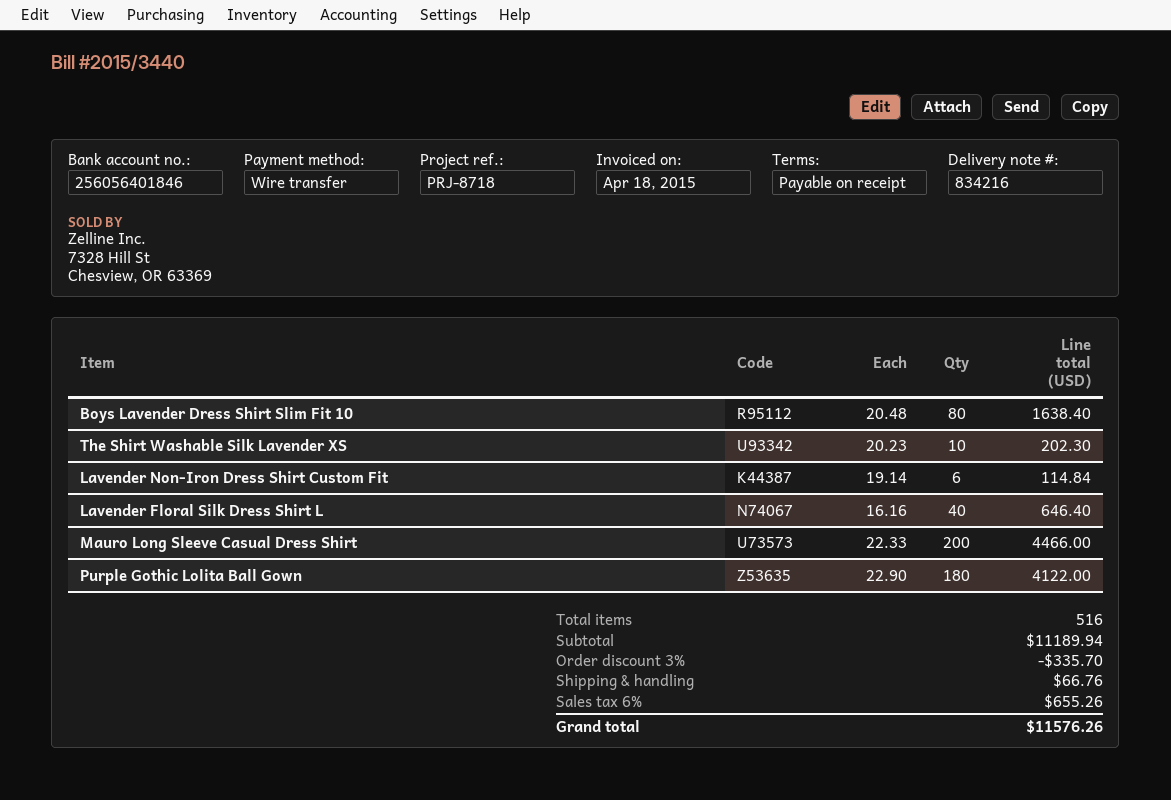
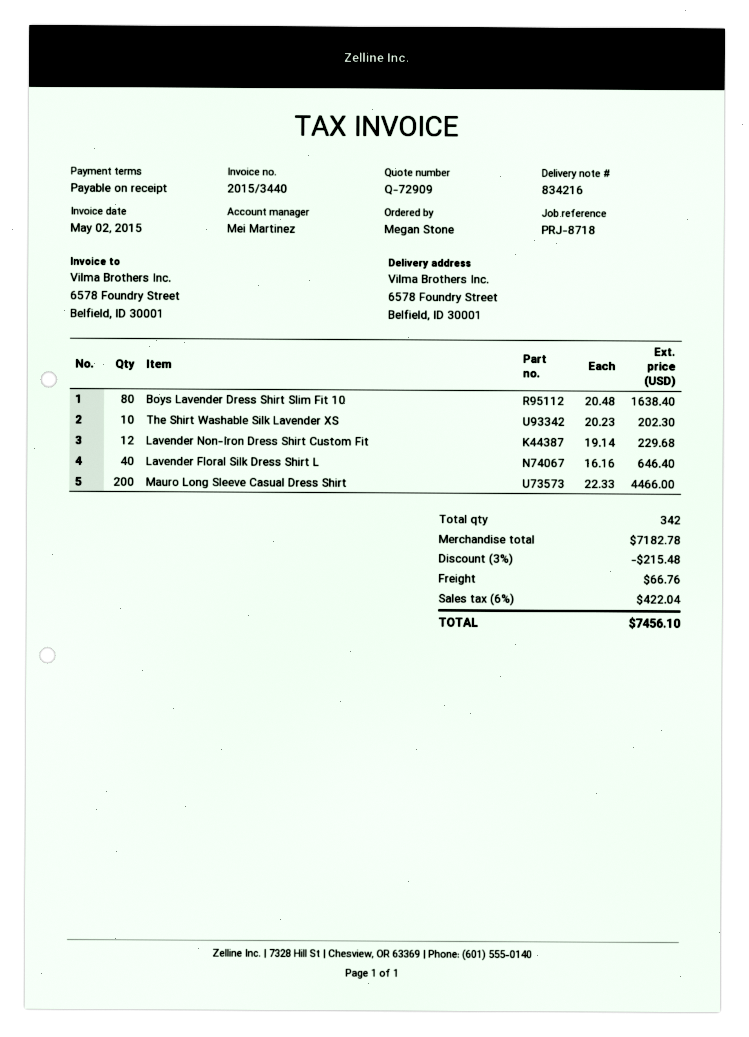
invoice date: 2015-04-18 -> 2015-05-02
Lavender Non-Iron Dress Shirt Custom Fit: 6 x 19.14 = 114.84 -> 12 x 19.14 = 229.68
Purple Gothic Lolita Ball Gown: 180 x 22.90 = 4122.00 -> none
total quantity: 516 -> 342
subtotal: 11189.94 -> 7182.78
discount: 3% = 335.70 -> 3% = 215.48
tax: 6% = 655.26 -> 6% = 422.04
total: 11576.26 -> 7456.10

